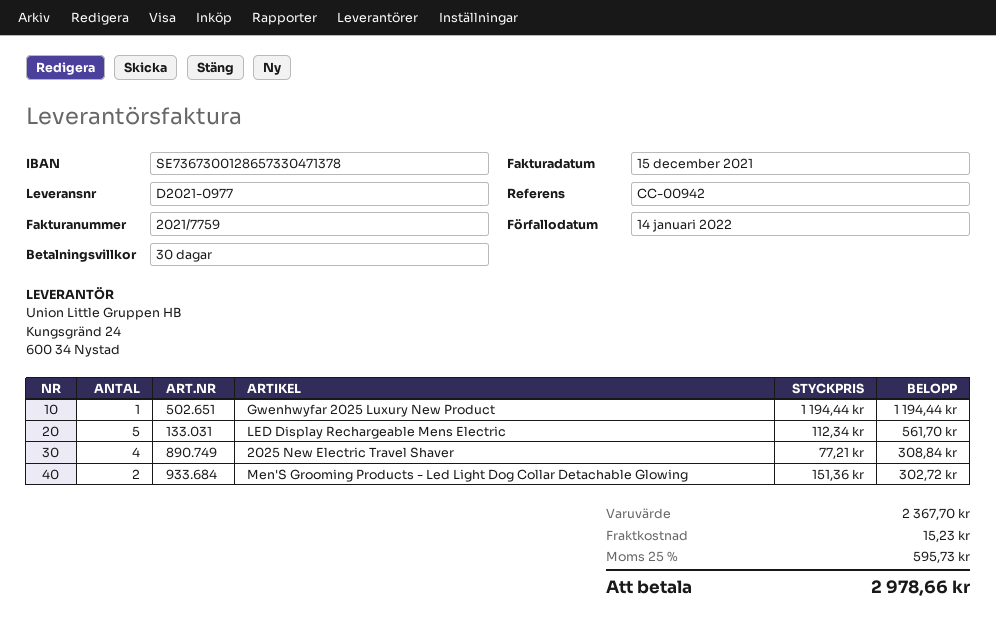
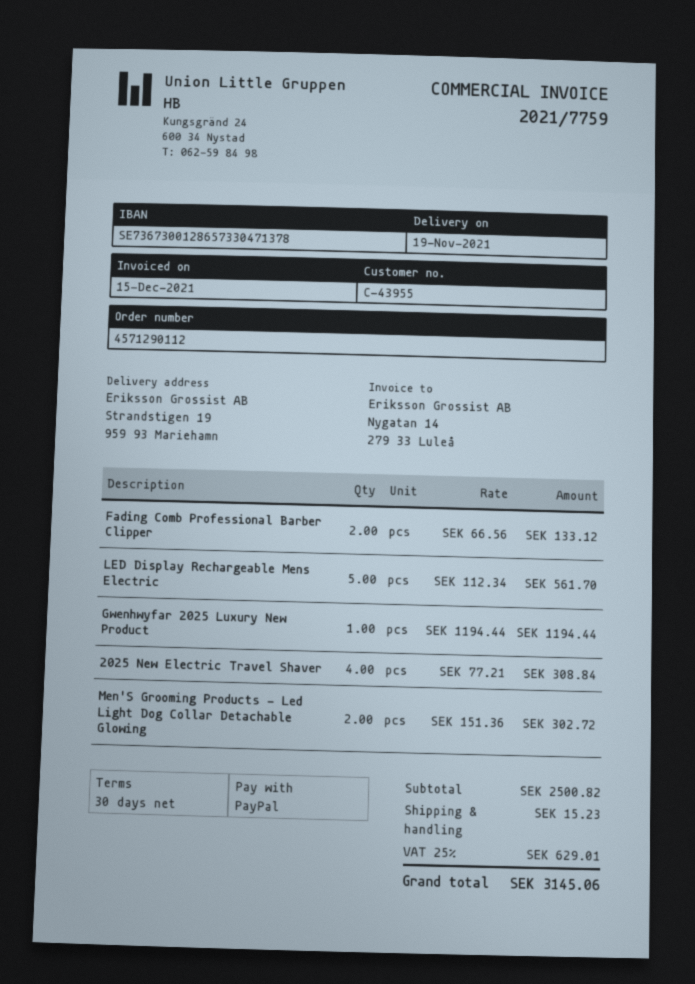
Fading Comb Professional Barber Clipper: none -> 2 x 66.56 = 133.12
subtotal: 2367.70 -> 2500.82
tax: 25% = 595.73 -> 25% = 629.01
total: 2978.66 -> 3145.06

